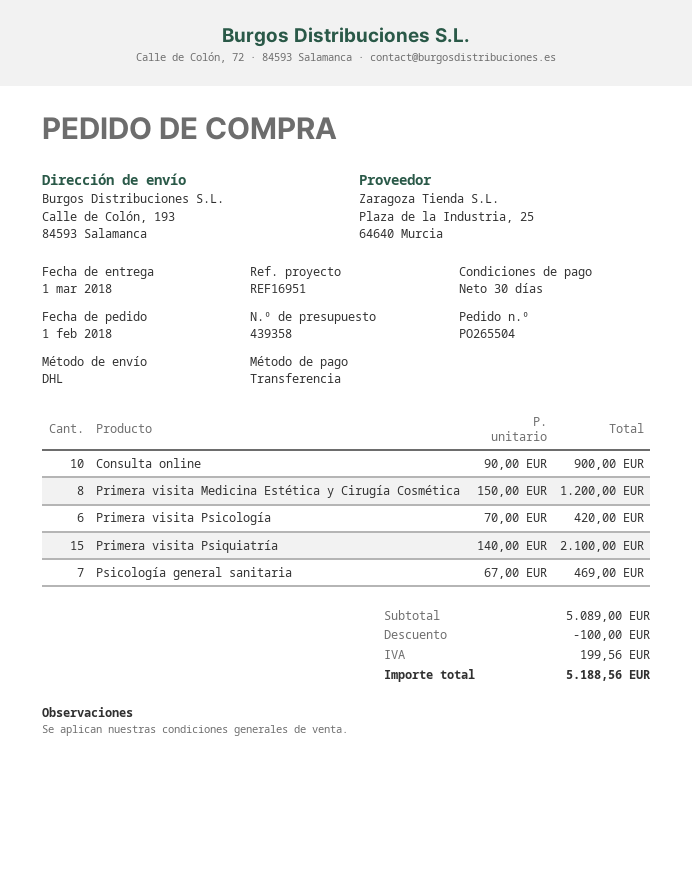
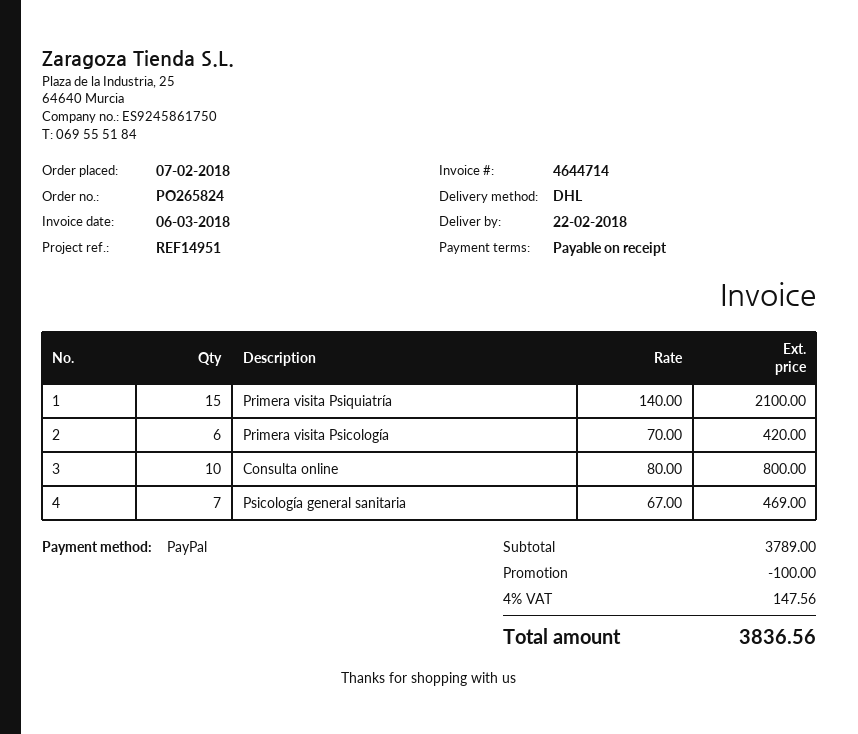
order number: PO265504 -> PO265824
order date: 2018-02-01 -> 2018-02-07
delivery date: 2018-03-01 -> 2018-02-22
payment terms: 30 days -> on receipt
reference: REF16951 -> REF14951
payment method: bank transfer -> PayPal
Consulta online: 10 x 90.00 = 900.00 -> 10 x 80.00 = 800.00
Primera visita Medicina Estética y Cirugía Cosmética: 8 x 150.00 = 1200.00 -> none
subtotal: 5089.00 -> 3789.00
tax: 199.56 -> 147.56
total: 5188.56 -> 3836.56

